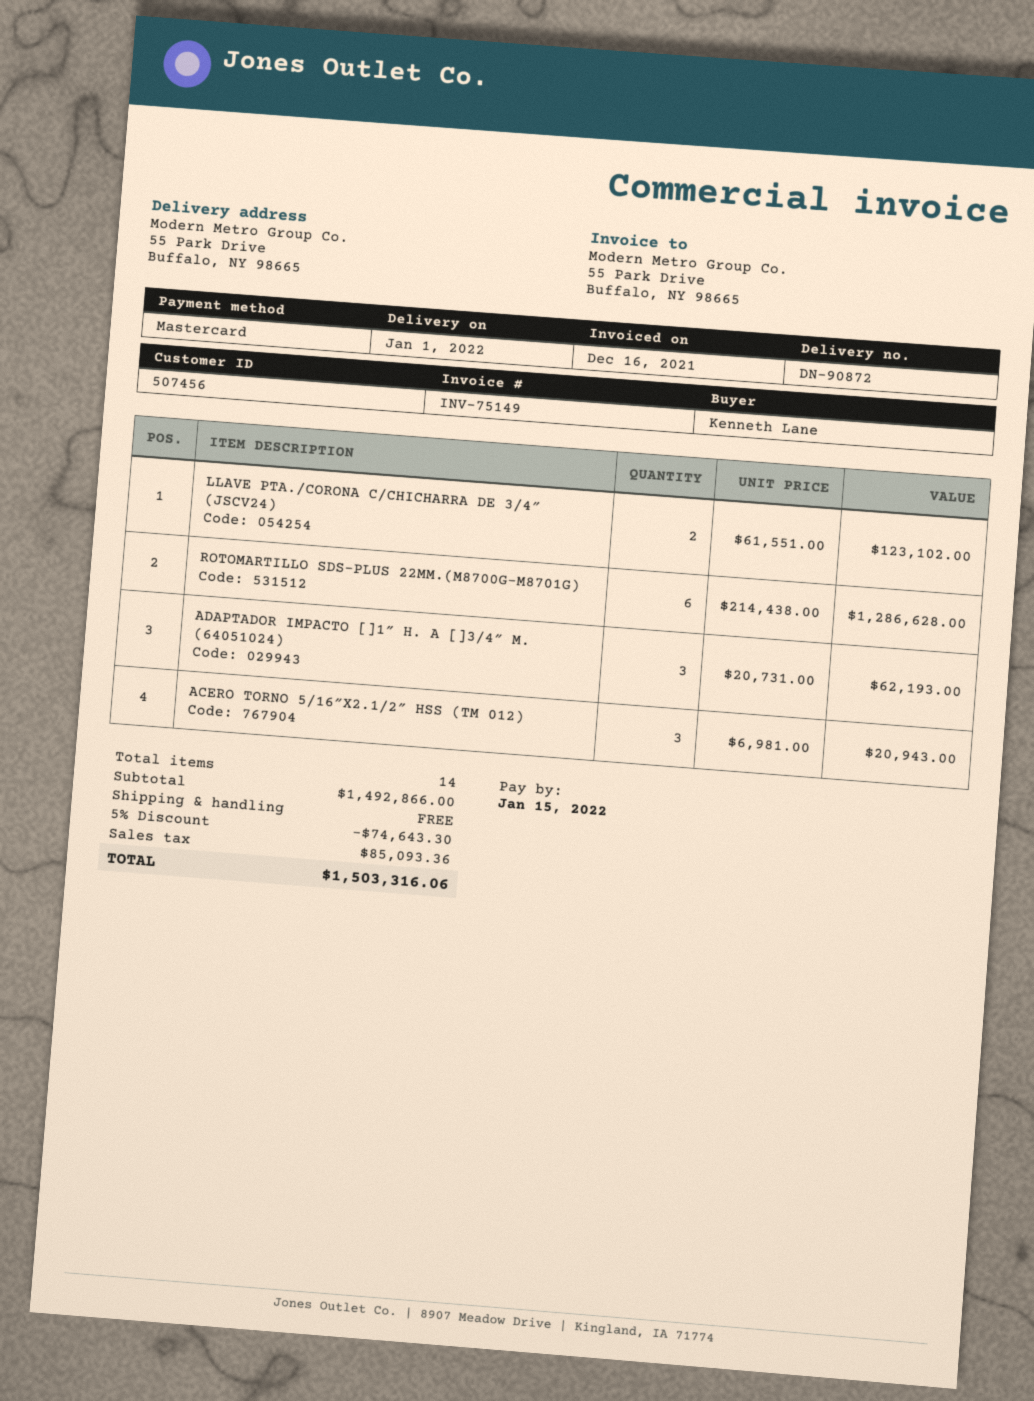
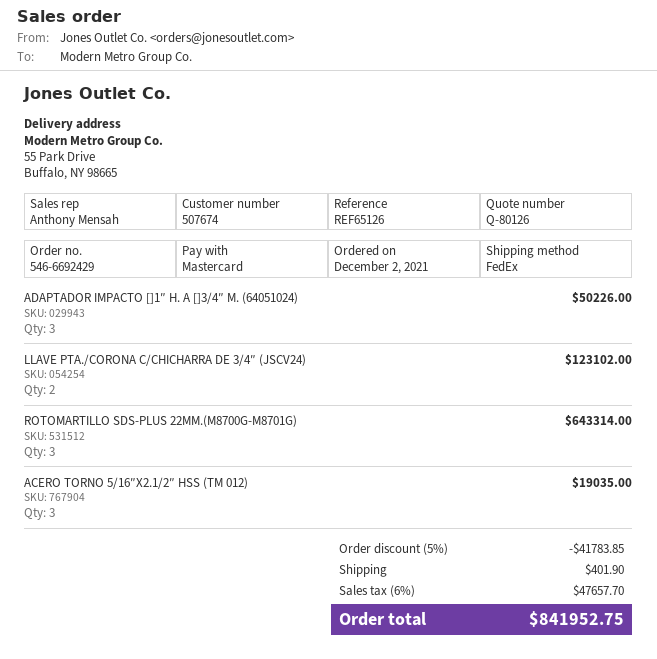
customer number: 507456 -> 507674
ROTOMARTILLO SDS-PLUS 22MM.(M8700G-M8701G): 6 for 1286628.00 -> 3 for 643314.00
ADAPTADOR IMPACTO []1″ H. A []3/4″ M. (64051024): 3 for 62193.00 -> 3 for 50226.00
ACERO TORNO 5/16″X2.1/2″ HSS (TM 012): 3 for 20943.00 -> 3 for 19035.00
discount: 5% = 74643.30 -> 5% = 41783.85
shipping: 0.00 -> 401.90
tax: 85093.36 -> 47657.70
total: 1503316.06 -> 841952.75

